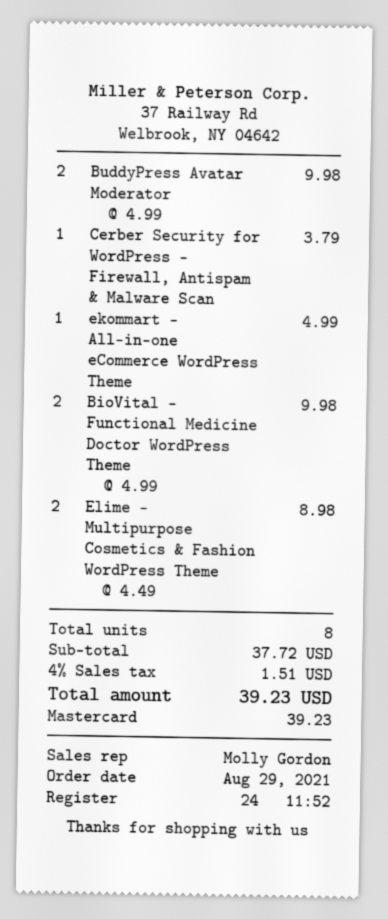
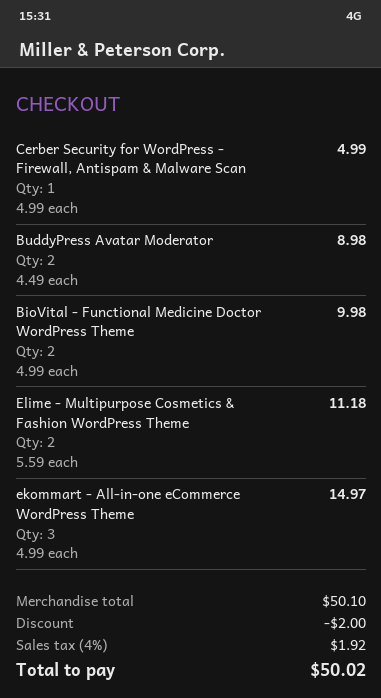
BuddyPress Avatar Moderator: 2 x 4.99 = 9.98 -> 2 x 4.49 = 8.98
Cerber Security for WordPress - Firewall, Antispam & Malware Scan: 1 x 3.79 = 3.79 -> 1 x 4.99 = 4.99
ekommart - All-in-one eCommerce WordPress Theme: 1 x 4.99 = 4.99 -> 3 x 4.99 = 14.97
Elime - Multipurpose Cosmetics & Fashion WordPress Theme: 2 x 4.49 = 8.98 -> 2 x 5.59 = 11.18
subtotal: 37.72 -> 50.10
discount: none -> 2.00
tax: 4% = 1.51 -> 4% = 1.92
total: 39.23 -> 50.02

